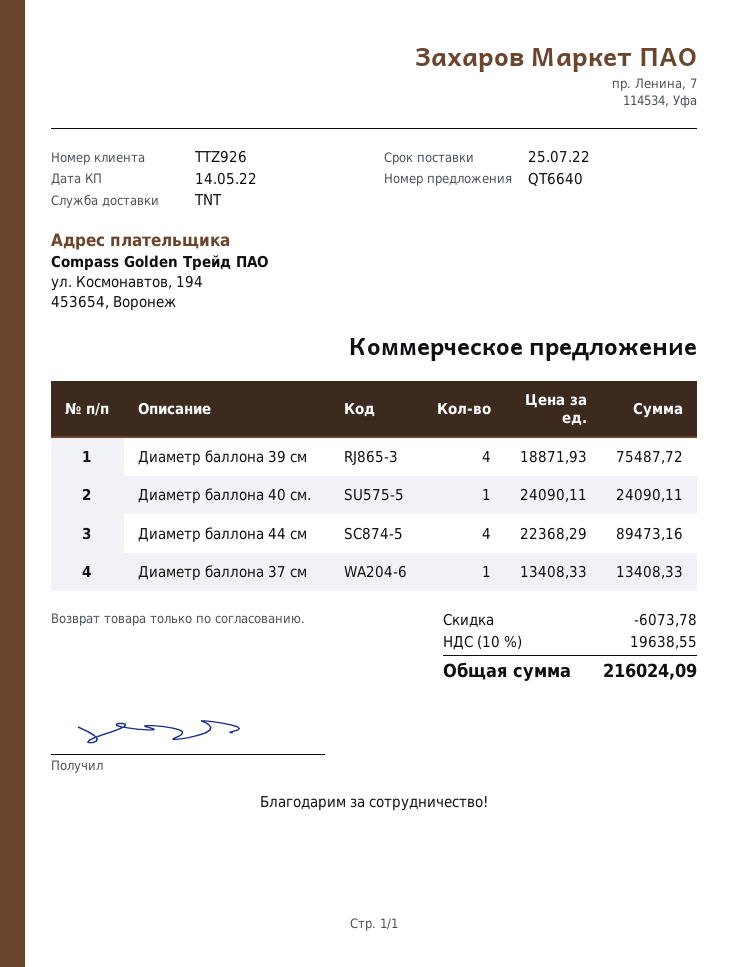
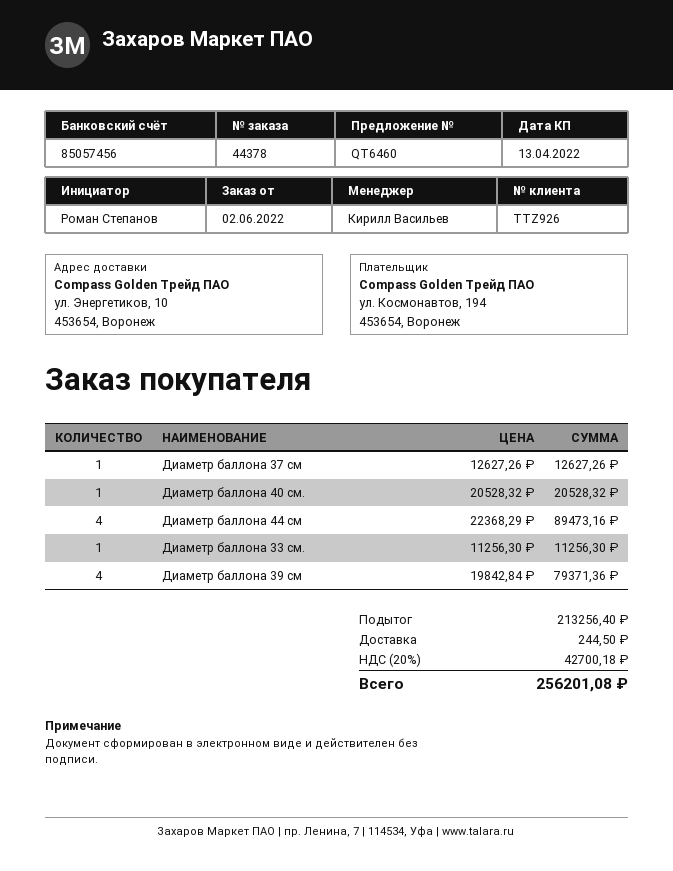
quote number: QT6640 -> QT6460
quote date: 2022-05-14 -> 2022-04-13
Диаметр баллона 39 см: 4 x 18871.93 = 75487.72 -> 4 x 19842.84 = 79371.36
Диаметр баллона 40 см.: 1 x 24090.11 = 24090.11 -> 1 x 20528.32 = 20528.32
Диаметр баллона 37 см: 1 x 13408.33 = 13408.33 -> 1 x 12627.26 = 12627.26
Диаметр баллона 33 см.: none -> 1 x 11256.30 = 11256.30
discount: 6073.78 -> none
shipping: none -> 244.50
tax: 10% = 19638.55 -> 20% = 42700.18
total: 216024.09 -> 256201.08

